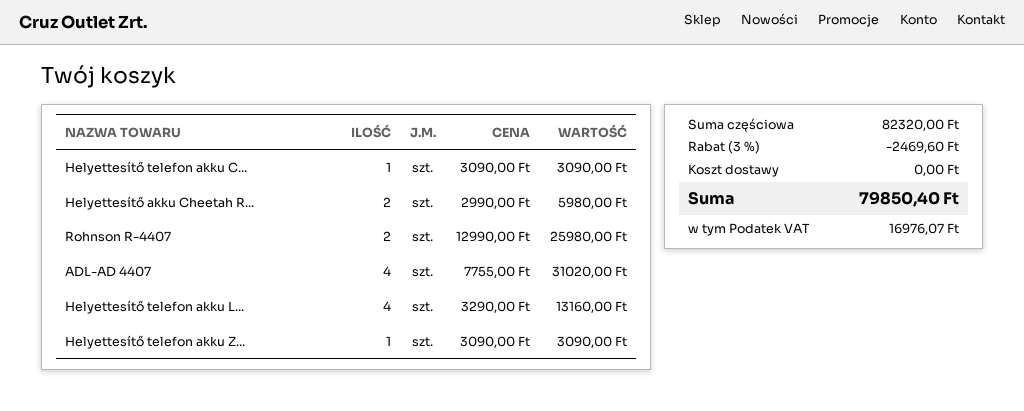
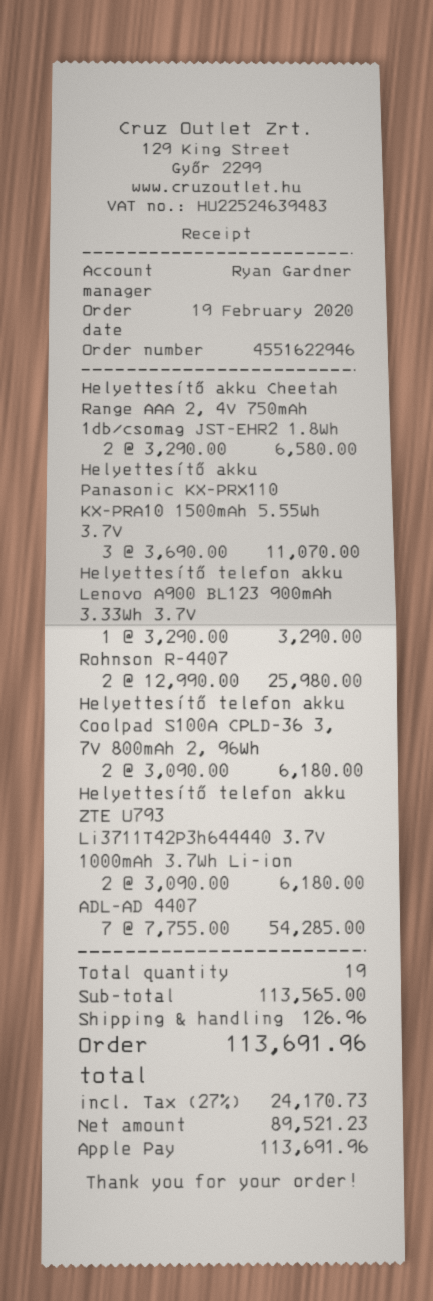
Helyettesítő telefon akku C...: 1 x 3090.00 = 3090.00 -> 2 x 3090.00 = 6180.00
Helyettesítő akku Cheetah R...: 2 x 2990.00 = 5980.00 -> 2 x 3290.00 = 6580.00
ADL-AD 4407: 4 x 7755.00 = 31020.00 -> 7 x 7755.00 = 54285.00
Helyettesítő telefon akku L...: 4 x 3290.00 = 13160.00 -> 1 x 3290.00 = 3290.00
Helyettesítő telefon akku Z...: 1 x 3090.00 = 3090.00 -> 2 x 3090.00 = 6180.00
Helyettesítő akku Panasonic KX-PRX110 KX-PRA10 1500mAh 5.55Wh 3.7V: none -> 3 x 3690.00 = 11070.00
subtotal: 82320.00 -> 113565.00
discount: 3% = 2469.60 -> none
shipping: 0.00 -> 126.96
tax: 16976.07 -> 24170.73
total: 79850.40 -> 113691.96

